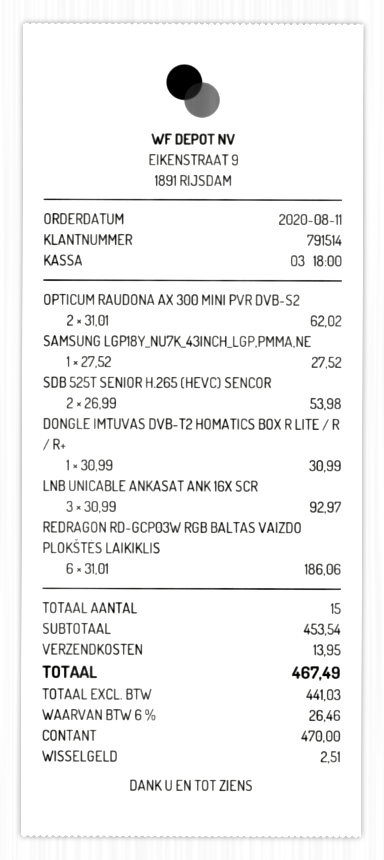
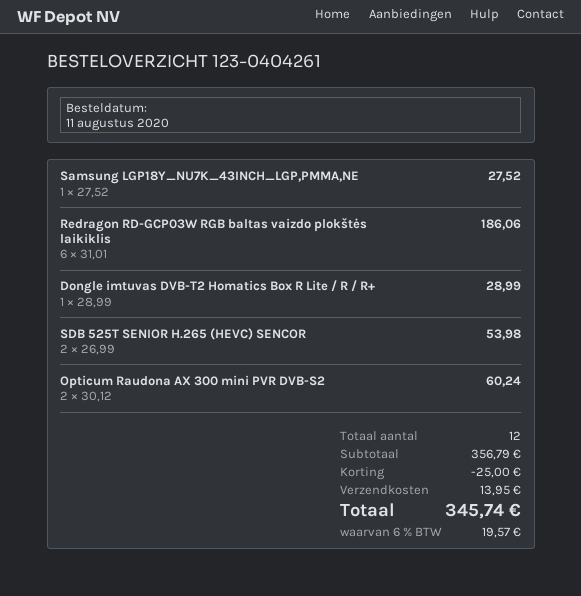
OPTICUM RAUDONA AX 300 MINI PVR DVB-S2: 2 x 31.01 = 62.02 -> 2 x 30.12 = 60.24
DONGLE IMTUVAS DVB-T2 HOMATICS BOX R LITE / R / R+: 1 x 30.99 = 30.99 -> 1 x 28.99 = 28.99
LNB UNICABLE ANKASAT ANK 16X SCR: 3 x 30.99 = 92.97 -> none
total quantity: 15 -> 12
subtotal: 453.54 -> 356.79
discount: none -> 25.00
tax: 6% = 26.46 -> 6% = 19.57
total: 467.49 -> 345.74

